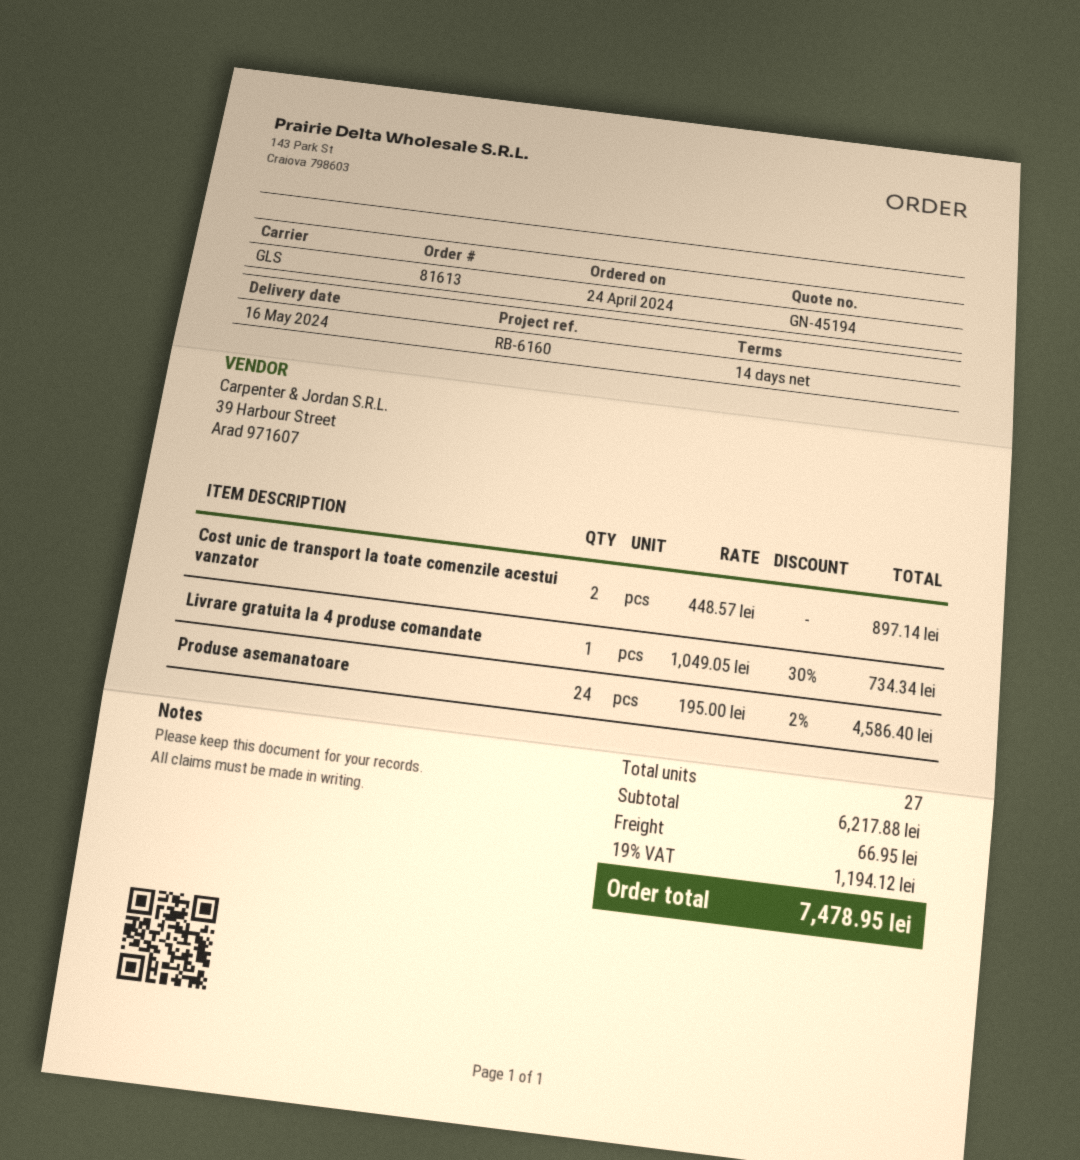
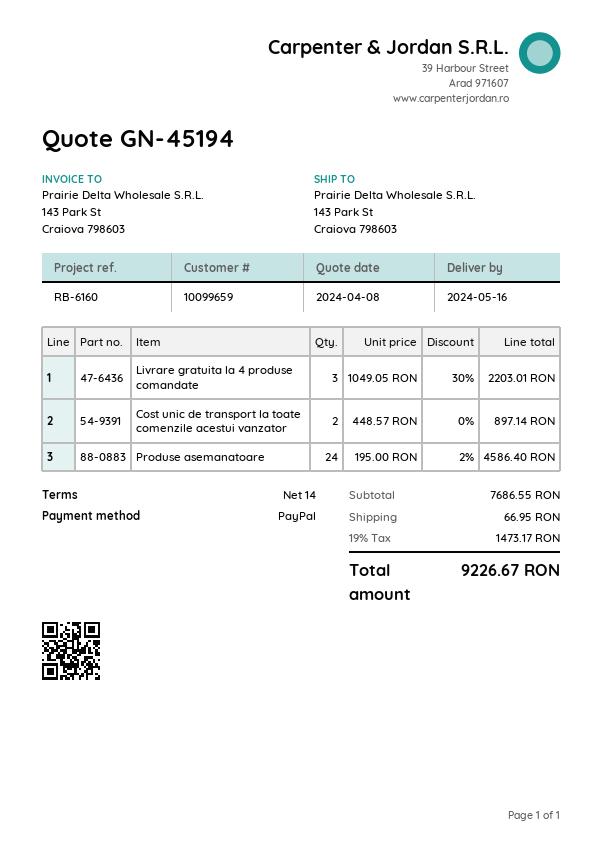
Livrare gratuita la 4 produse comandate: 1 x 1049.05 - 30% = 734.34 -> 3 x 1049.05 - 30% = 2203.01
subtotal: 6217.88 -> 7686.55
tax: 19% = 1194.12 -> 19% = 1473.17
total: 7478.95 -> 9226.67

